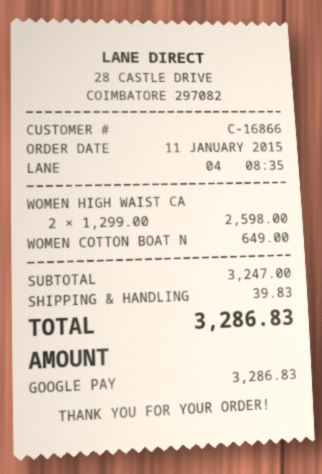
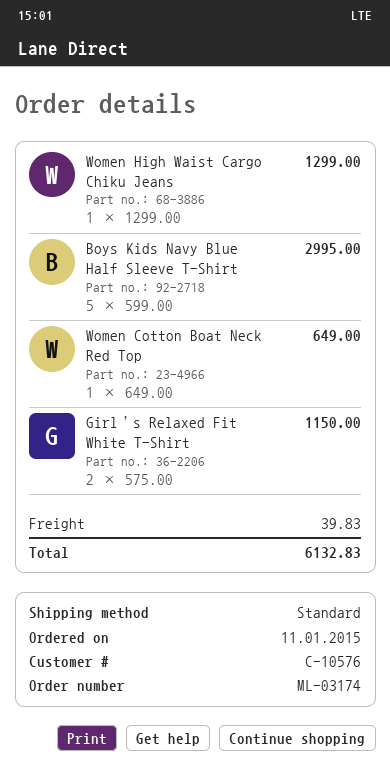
customer number: C-16866 -> C-10576
WOMEN HIGH WAIST CA: 2 x 1299.00 = 2598.00 -> 1 x 1299.00 = 1299.00
Boys Kids Navy Blue Half Sleeve T-Shirt: none -> 5 x 599.00 = 2995.00
Girl’s Relaxed Fit White T-Shirt: none -> 2 x 575.00 = 1150.00
total: 3286.83 -> 6132.83

